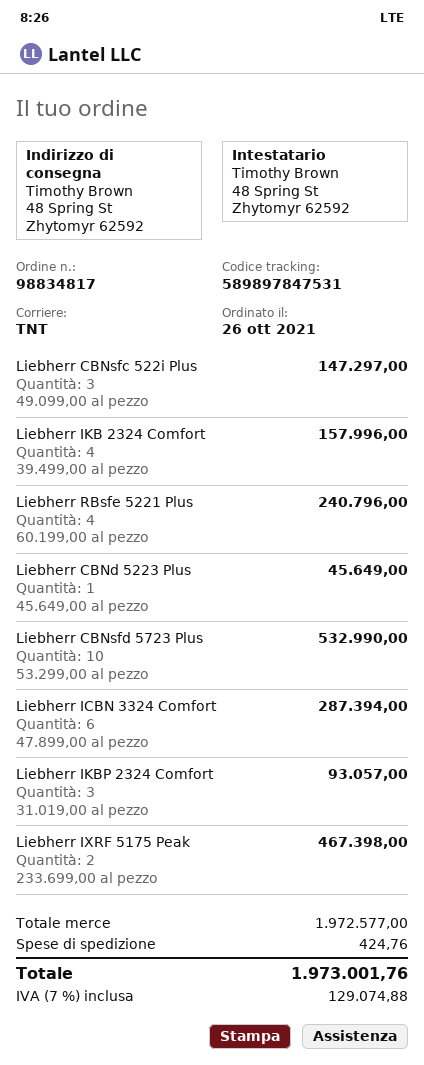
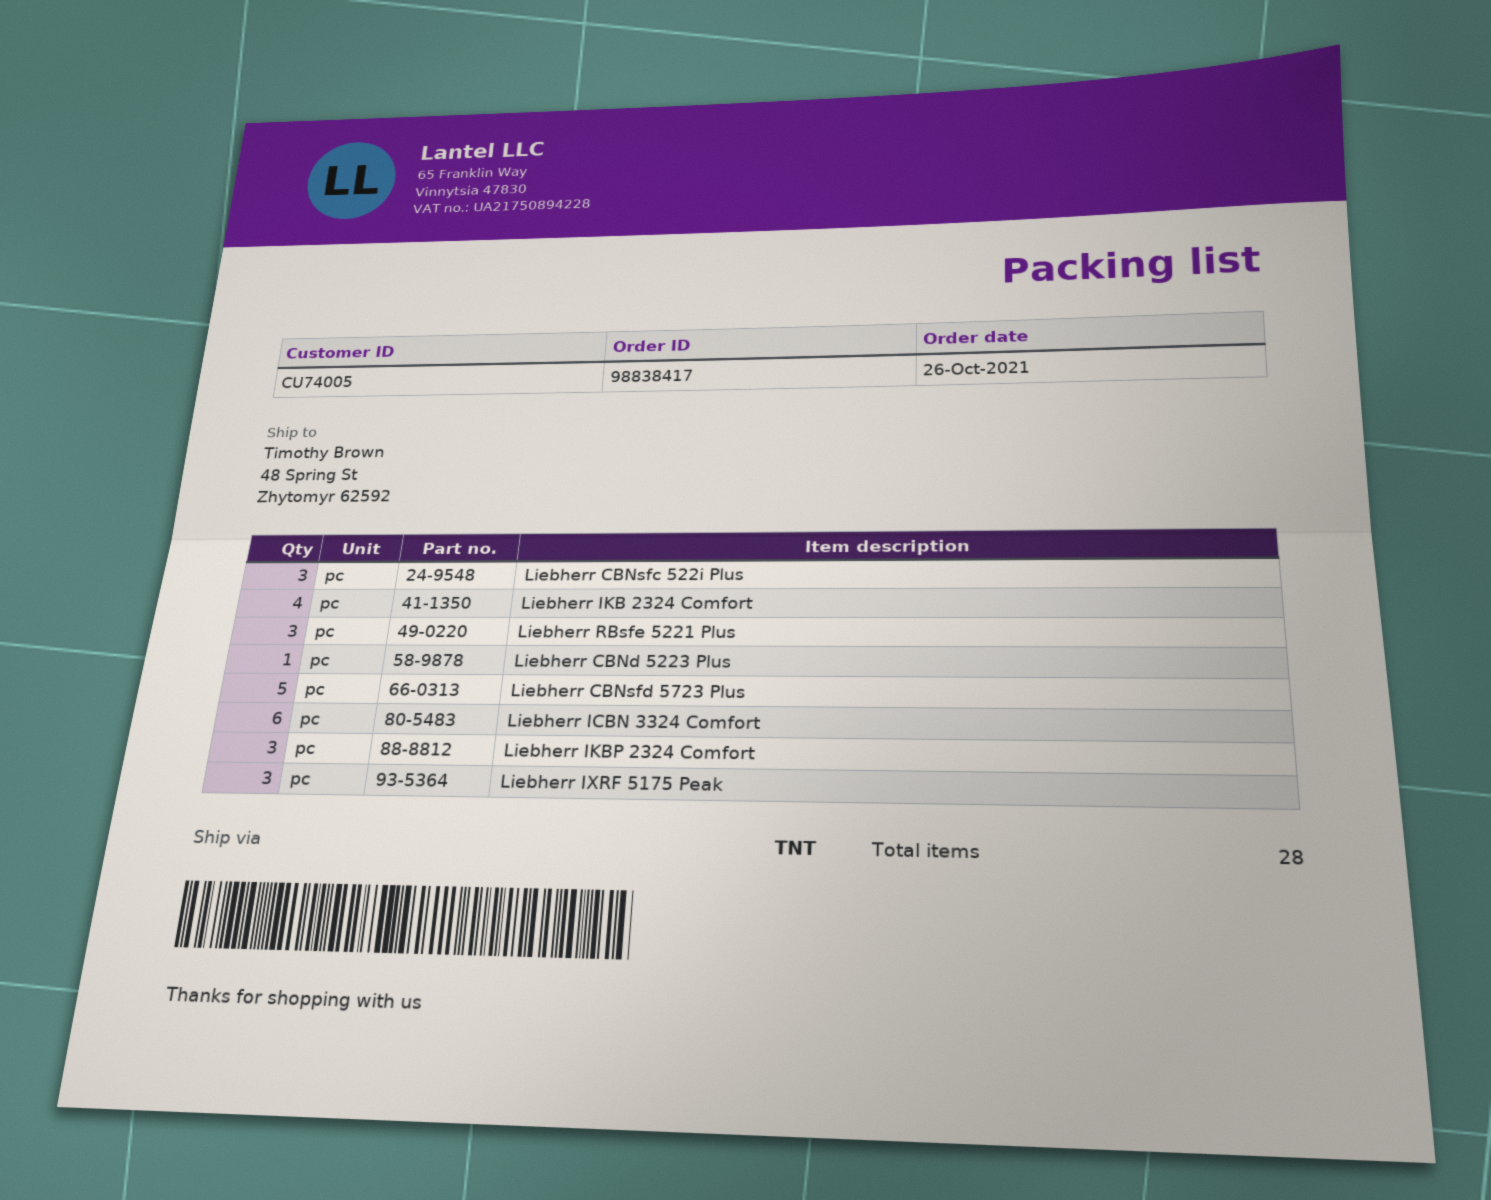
order number: 98834817 -> 98838417
Liebherr RBsfe 5221 Plus: 4 -> 3
Liebherr CBNsfd 5723 Plus: 10 -> 5
Liebherr IXRF 5175 Peak: 2 -> 3

